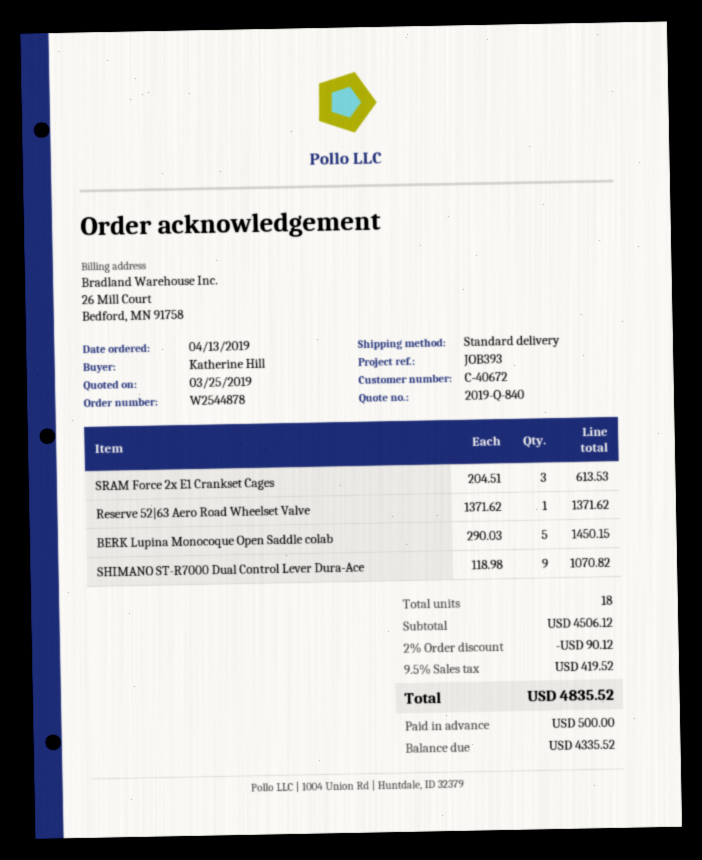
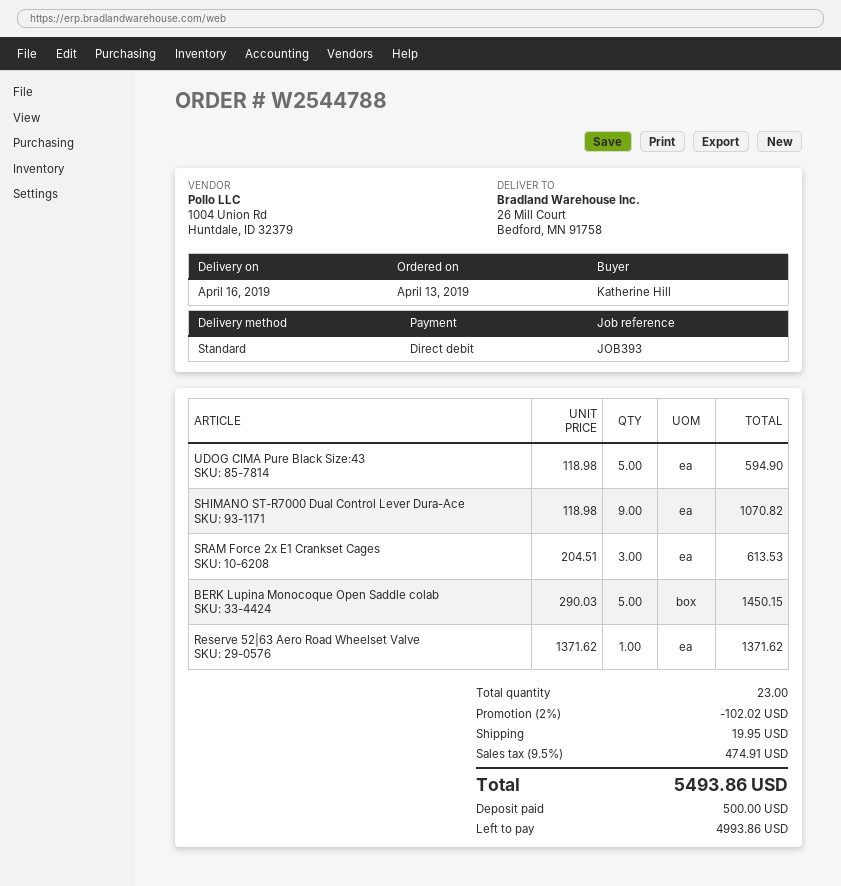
order number: W2544878 -> W2544788
UDOG CIMA Pure Black Size:43: none -> 5 x 118.98 = 594.90
total quantity: 18 -> 23
discount: 2% = 90.12 -> 2% = 102.02
shipping: none -> 19.95
tax: 9.5% = 419.52 -> 9.5% = 474.91
total: 4835.52 -> 5493.86
balance: 4335.52 -> 4993.86

